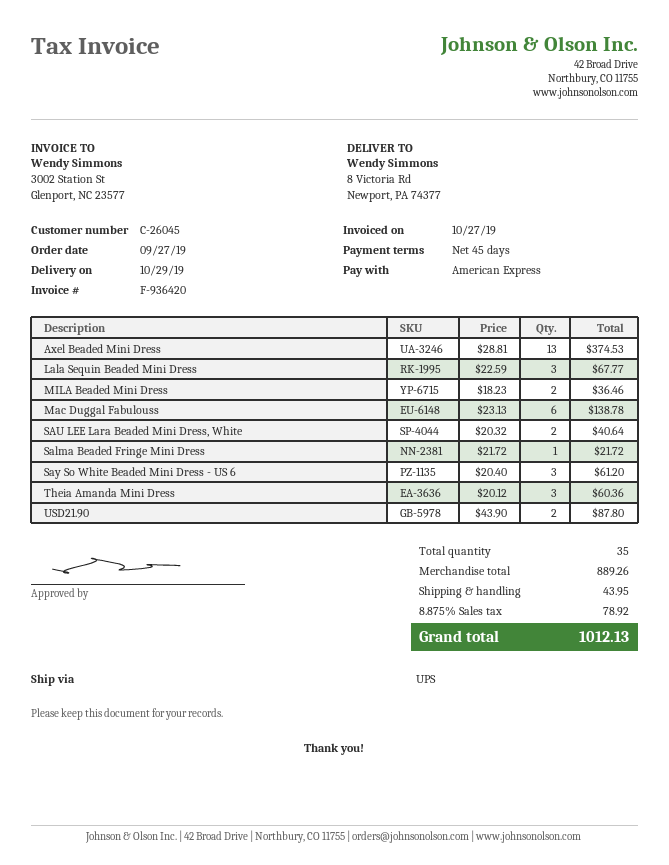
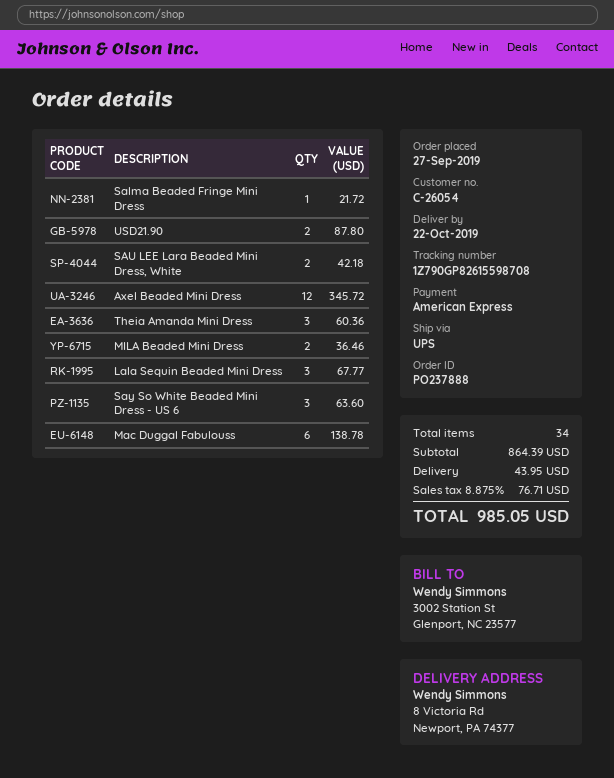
delivery date: 2019-10-29 -> 2019-10-22
customer number: C-26045 -> C-26054
Axel Beaded Mini Dress: 13 for 374.53 -> 12 for 345.72
SAU LEE Lara Beaded Mini Dress, White: 2 for 40.64 -> 2 for 42.18
Say So White Beaded Mini Dress - US 6: 3 for 61.20 -> 3 for 63.60
total quantity: 35 -> 34
subtotal: 889.26 -> 864.39
tax: 8.875% = 78.92 -> 8.875% = 76.71
total: 1012.13 -> 985.05

